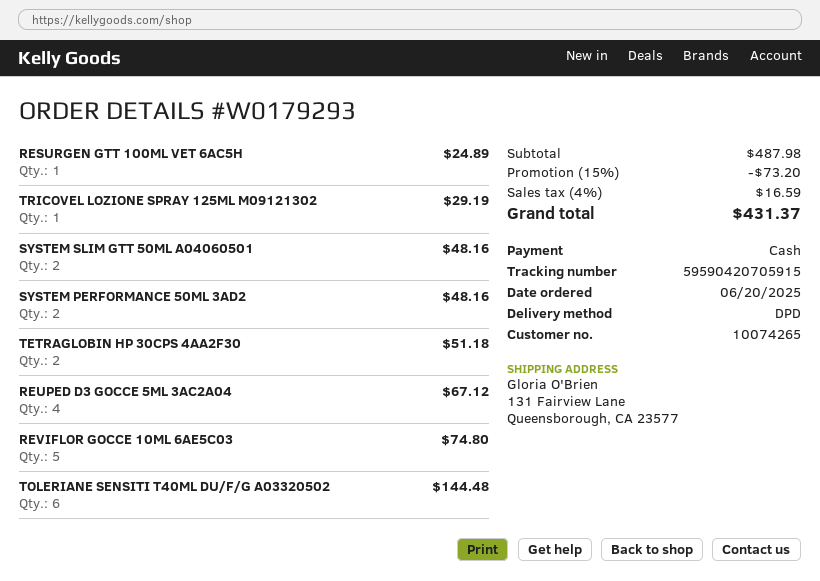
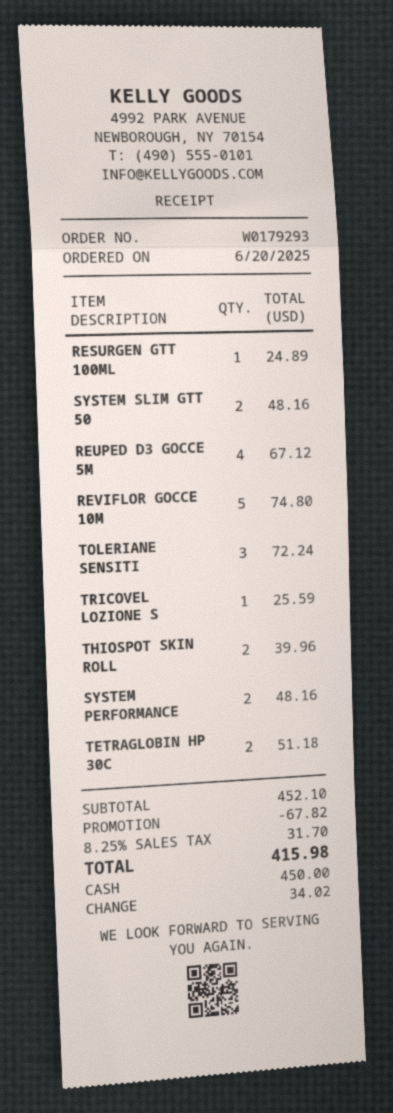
TRICOVEL LOZIONE SPRAY 125ML M09121302: 1 for 29.19 -> 1 for 25.59
TOLERIANE SENSITI T40ML DU/F/G A03320502: 6 for 144.48 -> 3 for 72.24
THIOSPOT SKIN ROLL: none -> 2 for 39.96
subtotal: 487.98 -> 452.10
discount: 73.20 -> 67.82
tax: 4% = 16.59 -> 8.25% = 31.70
total: 431.37 -> 415.98

